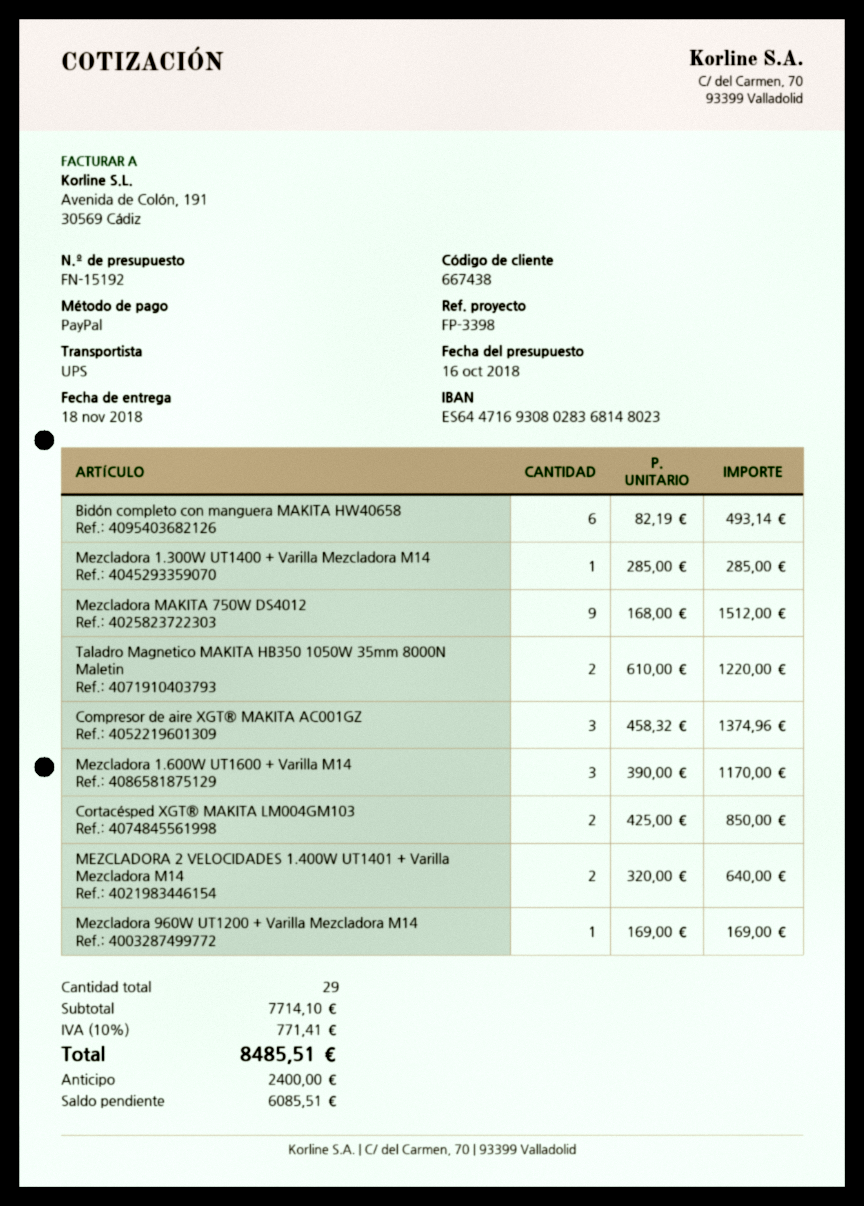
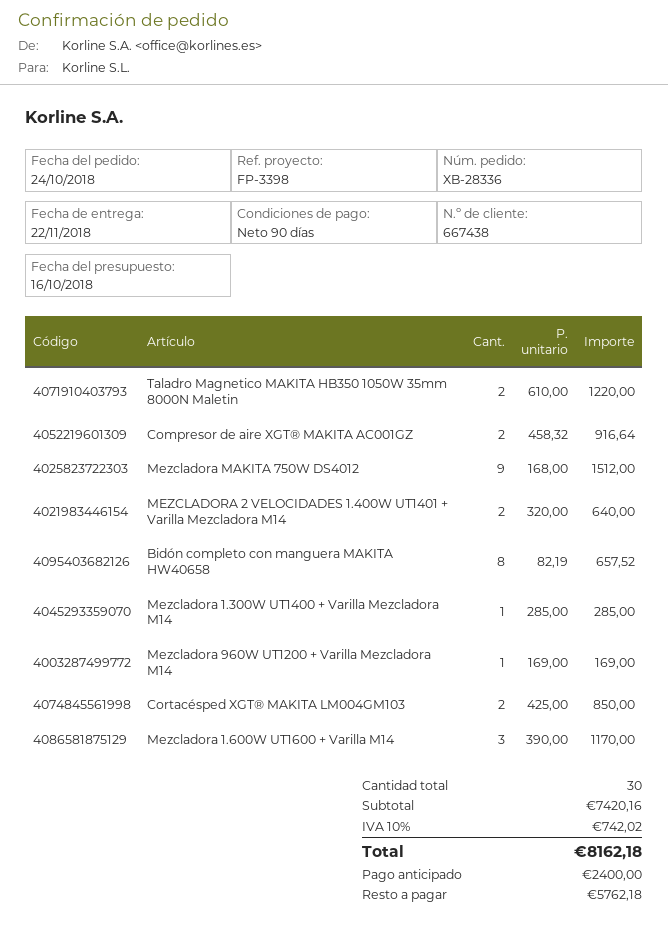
delivery date: 2018-11-18 -> 2018-11-22
Bidón completo con manguera MAKITA HW40658: 6 x 82.19 = 493.14 -> 8 x 82.19 = 657.52
Compresor de aire XGT® MAKITA AC001GZ: 3 x 458.32 = 1374.96 -> 2 x 458.32 = 916.64
total quantity: 29 -> 30
subtotal: 7714.10 -> 7420.16
tax: 10% = 771.41 -> 10% = 742.02
total: 8485.51 -> 8162.18
balance: 6085.51 -> 5762.18

